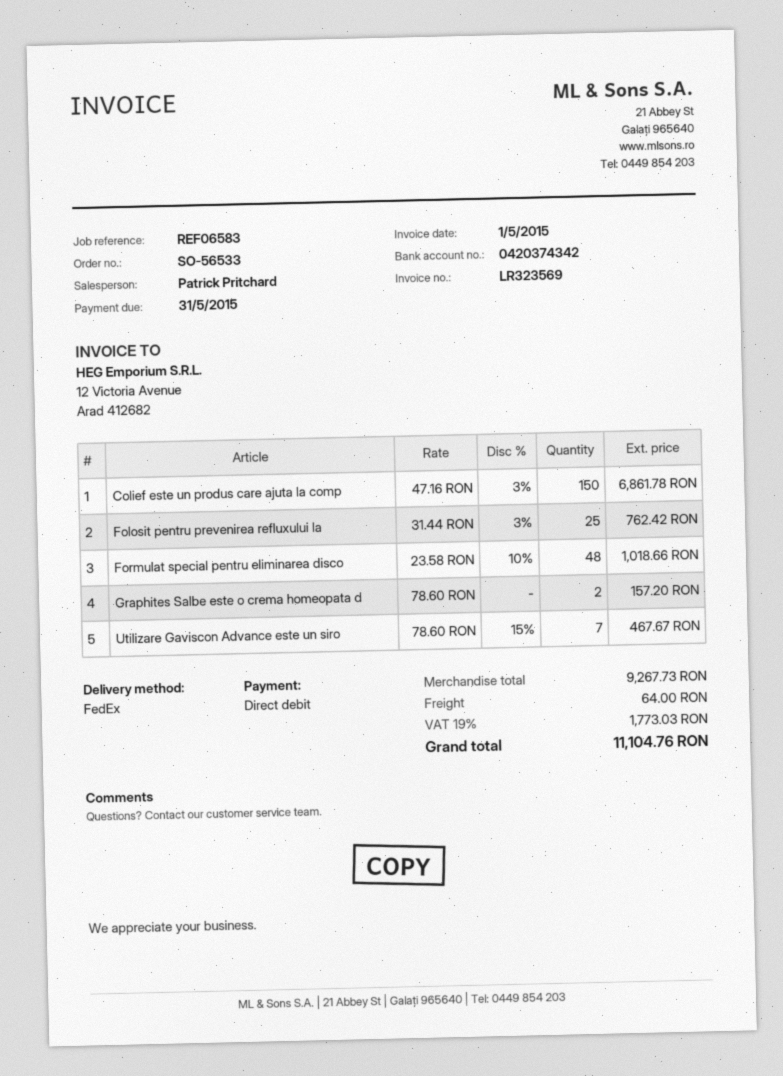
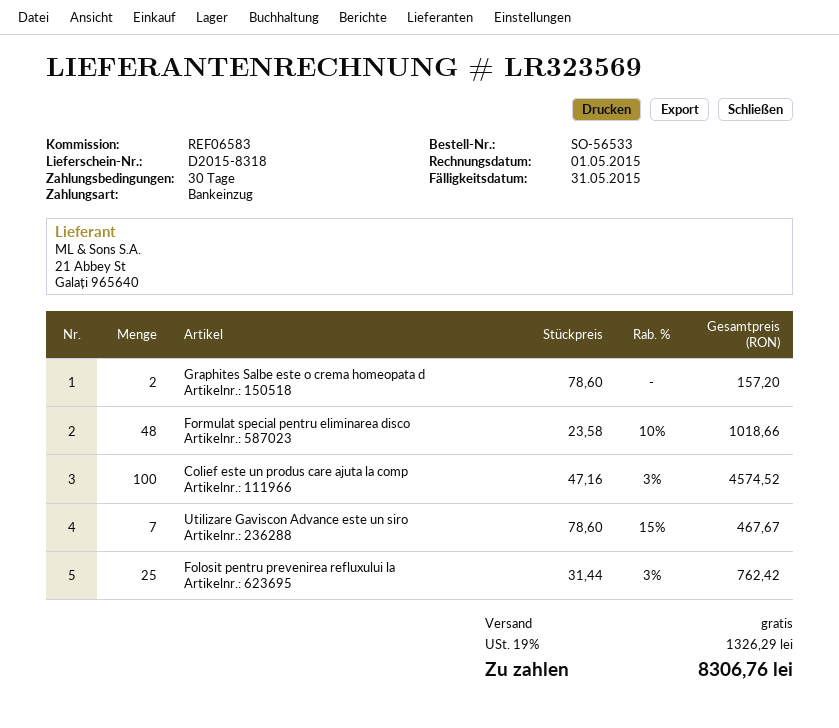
Colief este un produs care ajuta la comp: 150 x 47.16 - 3% = 6861.78 -> 100 x 47.16 - 3% = 4574.52
shipping: 64.00 -> 0.00
tax: 19% = 1773.03 -> 19% = 1326.29
total: 11104.76 -> 8306.76

